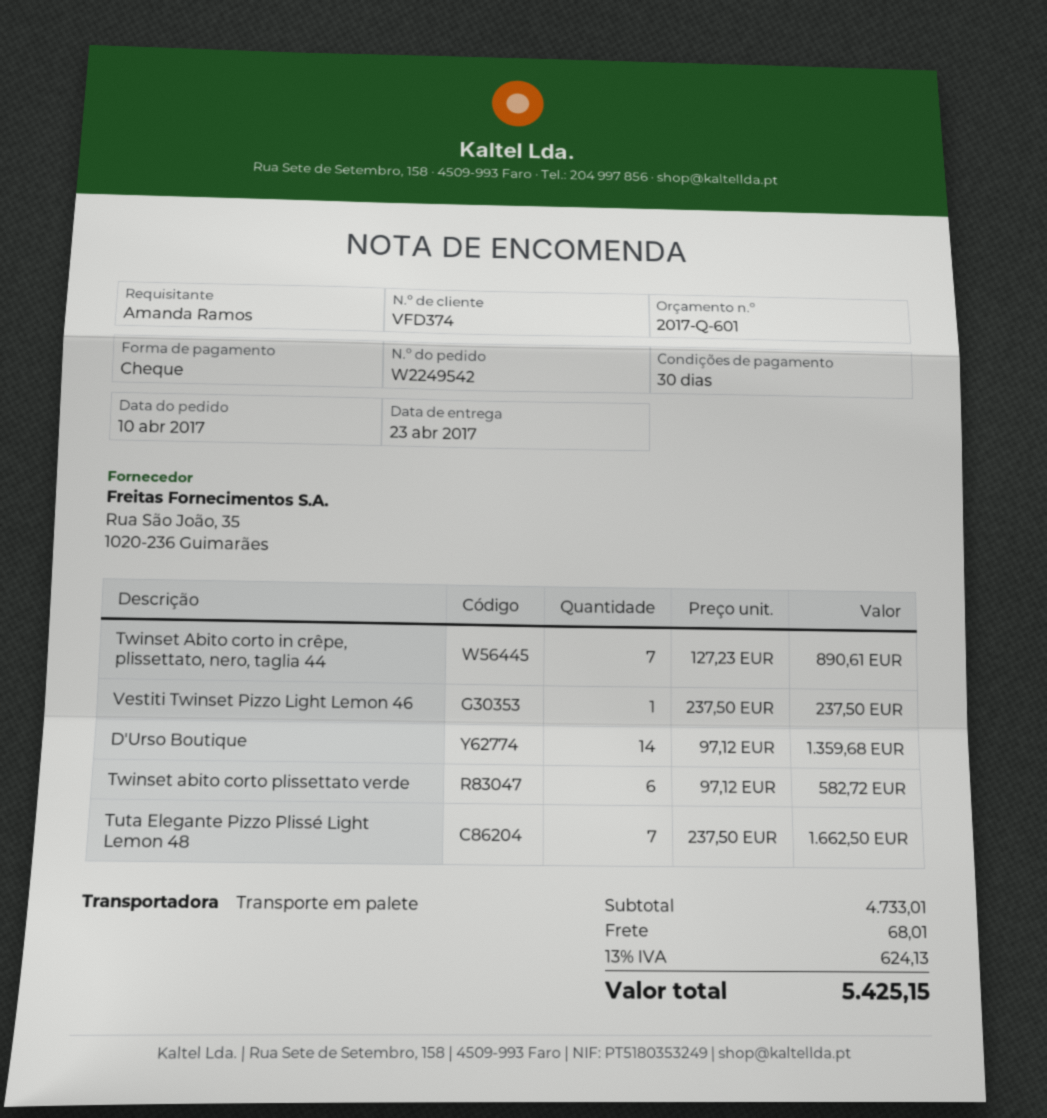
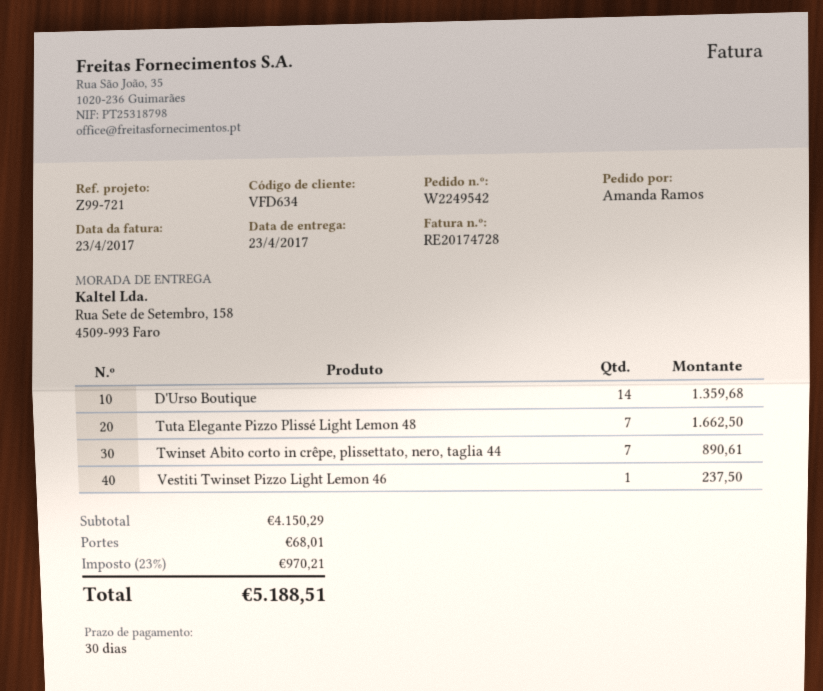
customer number: VFD374 -> VFD634
Twinset abito corto plissettato verde: 6 for 582.72 -> none
subtotal: 4733.01 -> 4150.29
tax: 13% = 624.13 -> 23% = 970.21
total: 5425.15 -> 5188.51

